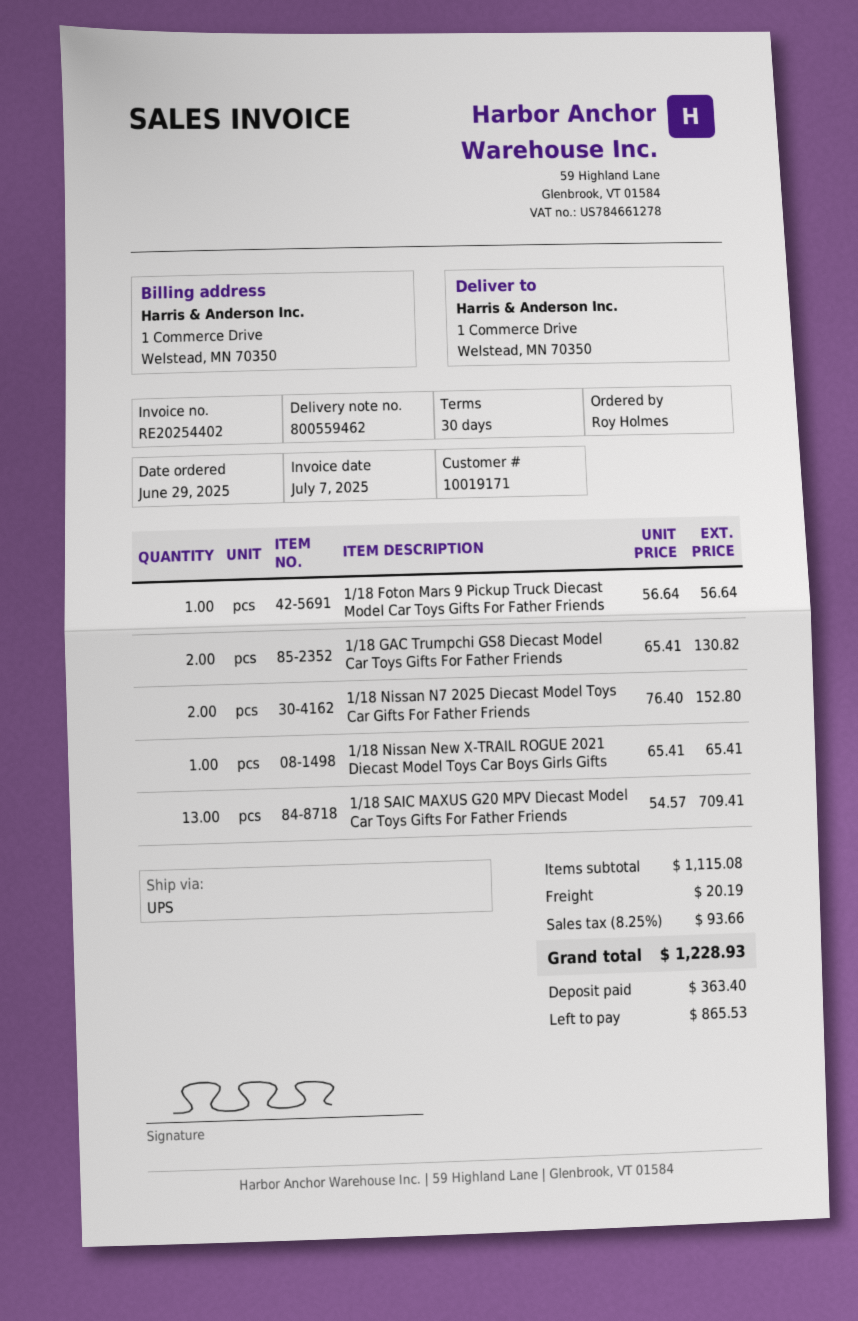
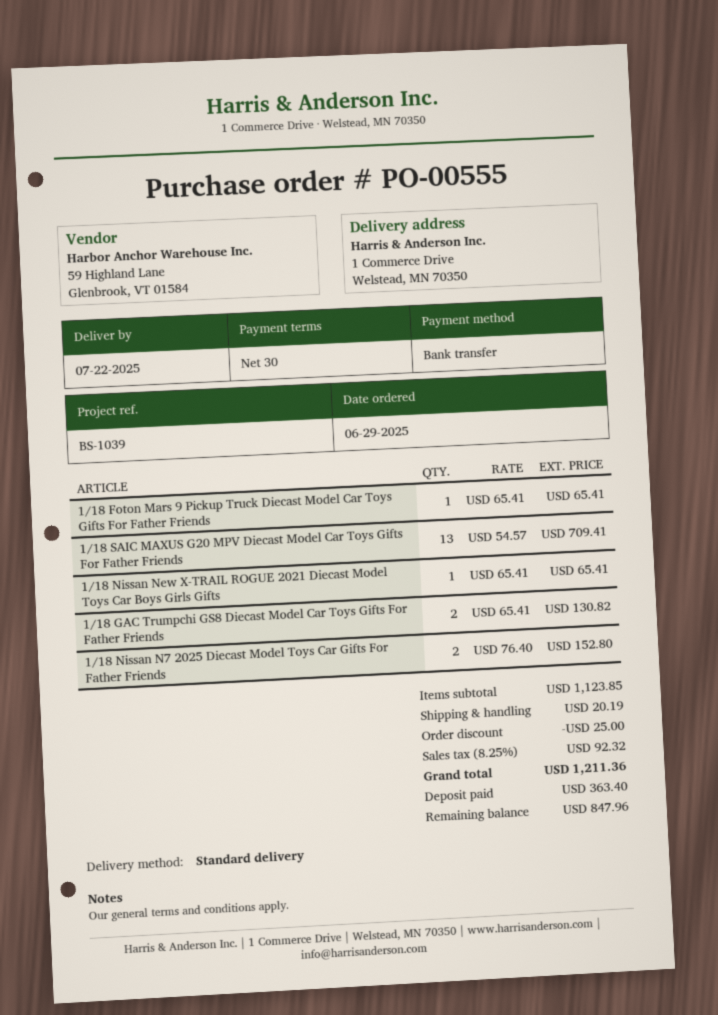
shipping method: UPS -> standard
1/18 Foton Mars 9 Pickup Truck Diecast Model Car Toys Gifts For Father Friends: 1 x 56.64 = 56.64 -> 1 x 65.41 = 65.41
subtotal: 1115.08 -> 1123.85
discount: none -> 25.00
tax: 8.25% = 93.66 -> 8.25% = 92.32
total: 1228.93 -> 1211.36
balance: 865.53 -> 847.96

